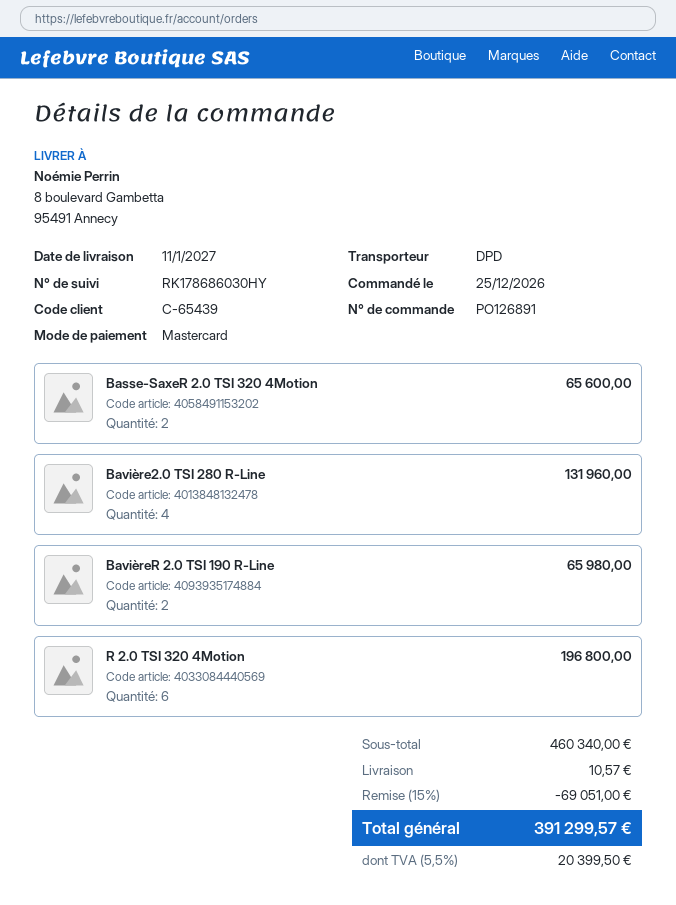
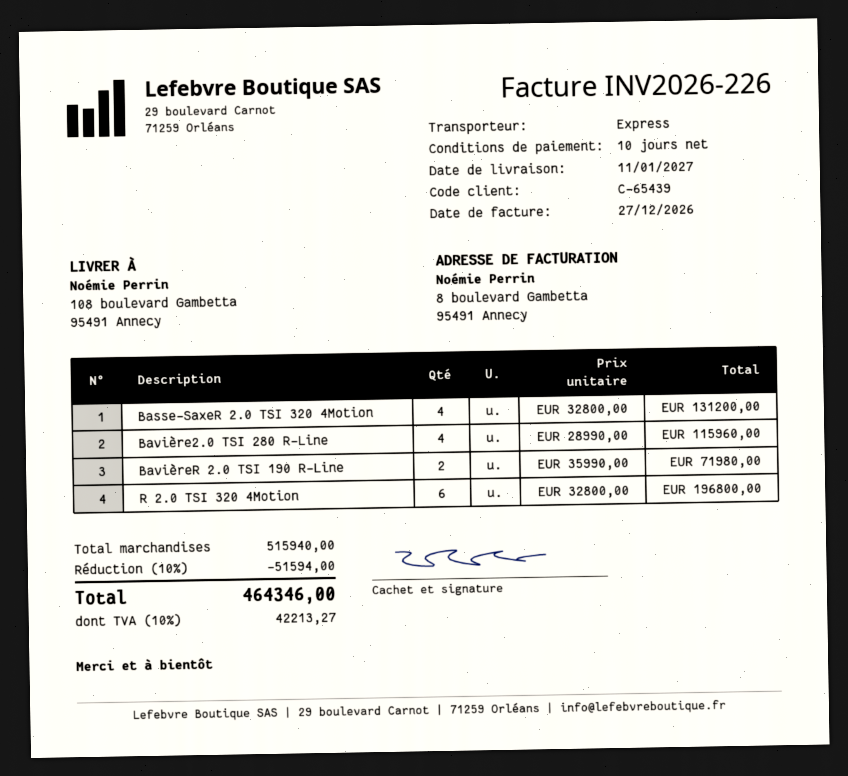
shipping method: DPD -> express
ship to: 8 boulevard Gambetta, 95491 Annecy -> 108 boulevard Gambetta, 95491 Annecy
Basse-SaxeR 2.0 TSI 320 4Motion: 2 for 65600.00 -> 4 for 131200.00
Bavière2.0 TSI 280 R-Line: 4 for 131960.00 -> 4 for 115960.00
BavièreR 2.0 TSI 190 R-Line: 2 for 65980.00 -> 2 for 71980.00
subtotal: 460340.00 -> 515940.00
discount: 15% = 69051.00 -> 10% = 51594.00
shipping: 10.57 -> none
tax: 5.5% = 20399.50 -> 10% = 42213.27
total: 391299.57 -> 464346.00

